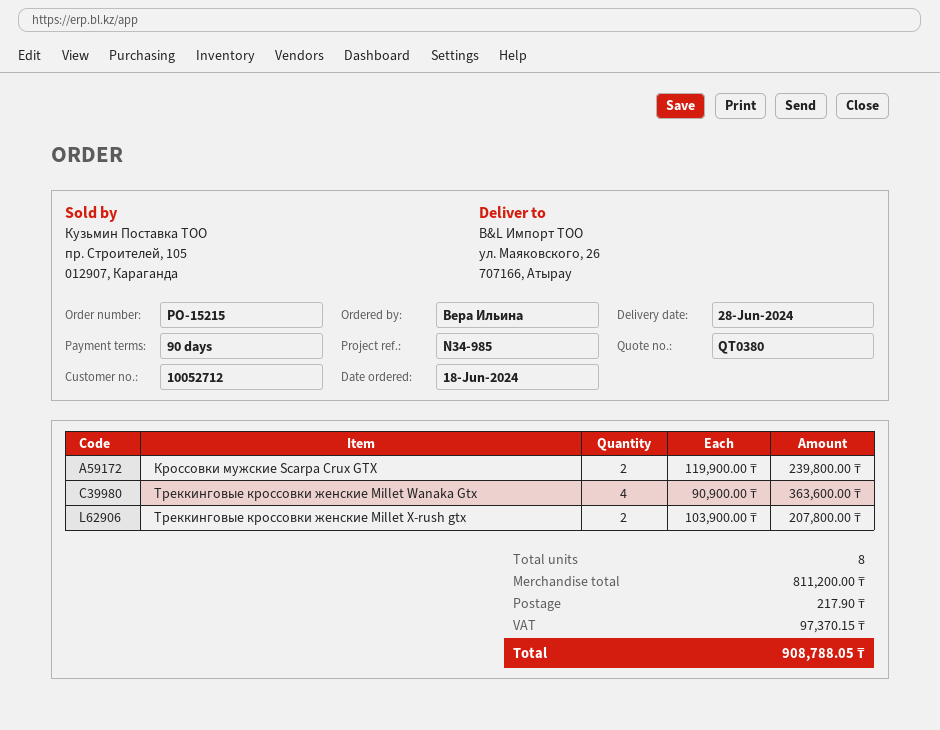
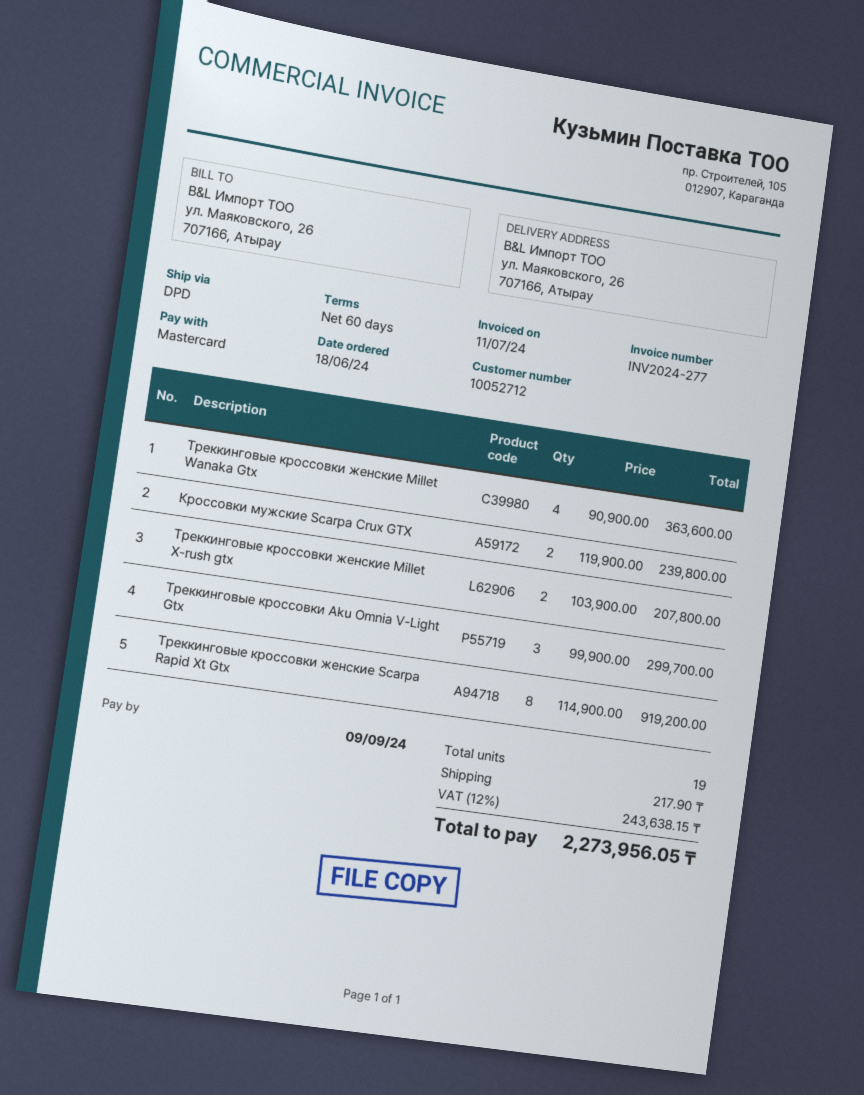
payment terms: 90 days -> 60 days
Треккинговые кроссовки Aku Omnia V-Light Gtx: none -> 3 x 99900.00 = 299700.00
Треккинговые кроссовки женские Scarpa Rapid Xt Gtx: none -> 8 x 114900.00 = 919200.00
total quantity: 8 -> 19
tax: 97370.15 -> 243638.15
total: 908788.05 -> 2273956.05

